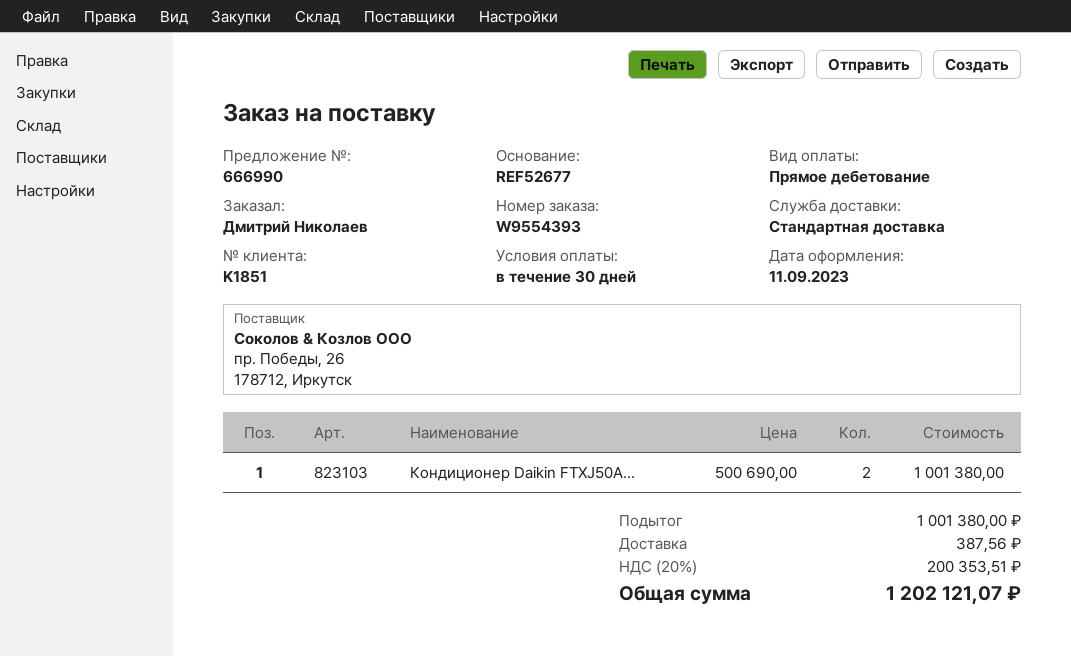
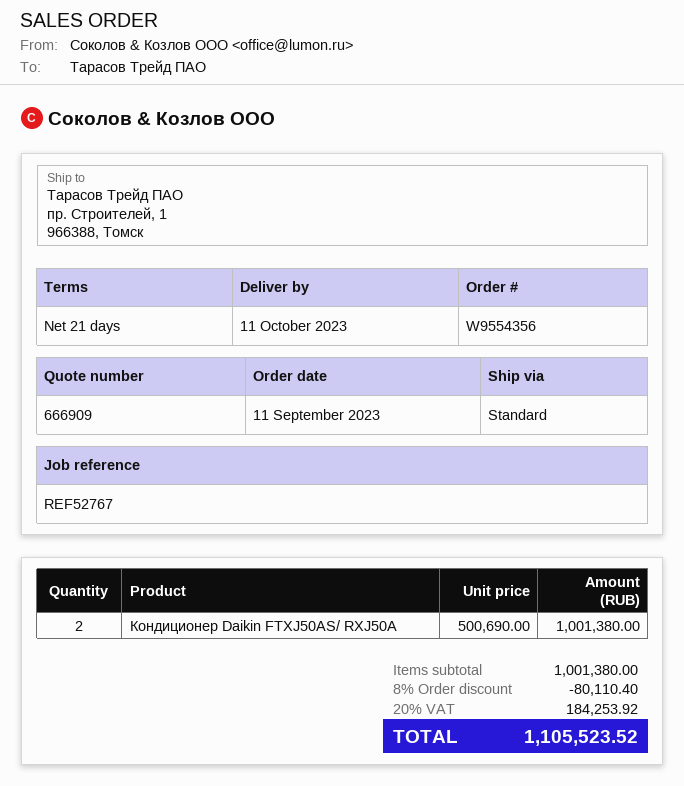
quote number: 666990 -> 666909
order number: W9554393 -> W9554356
payment terms: 30 days -> 21 days
reference: REF52677 -> REF52767
discount: none -> 8% = 80110.40
shipping: 387.56 -> none
tax: 20% = 200353.51 -> 20% = 184253.92
total: 1202121.07 -> 1105523.52

